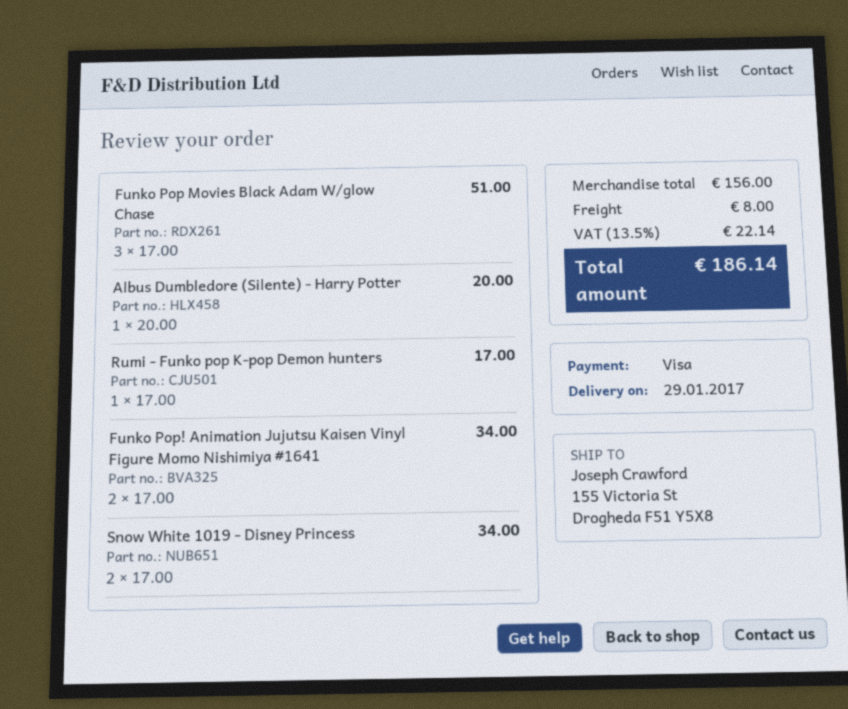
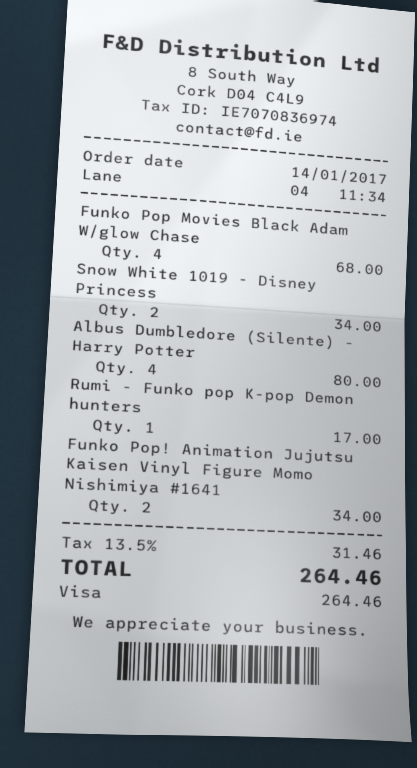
Funko Pop Movies Black Adam W/glow Chase: 3 for 51.00 -> 4 for 68.00
Albus Dumbledore (Silente) - Harry Potter: 1 for 20.00 -> 4 for 80.00
shipping: 8.00 -> none
tax: 13.5% = 22.14 -> 13.5% = 31.46
total: 186.14 -> 264.46

